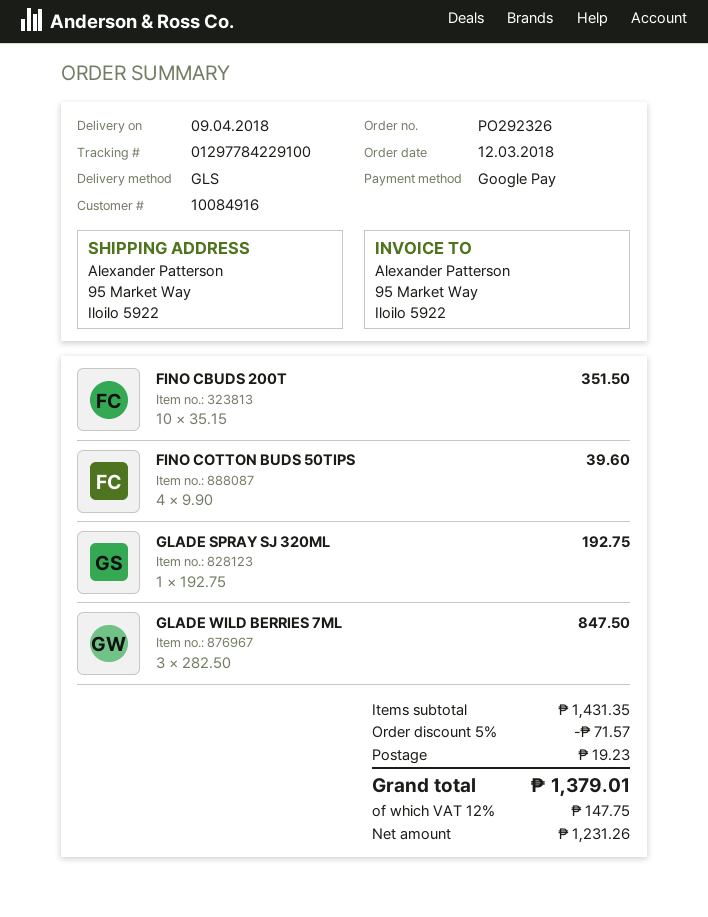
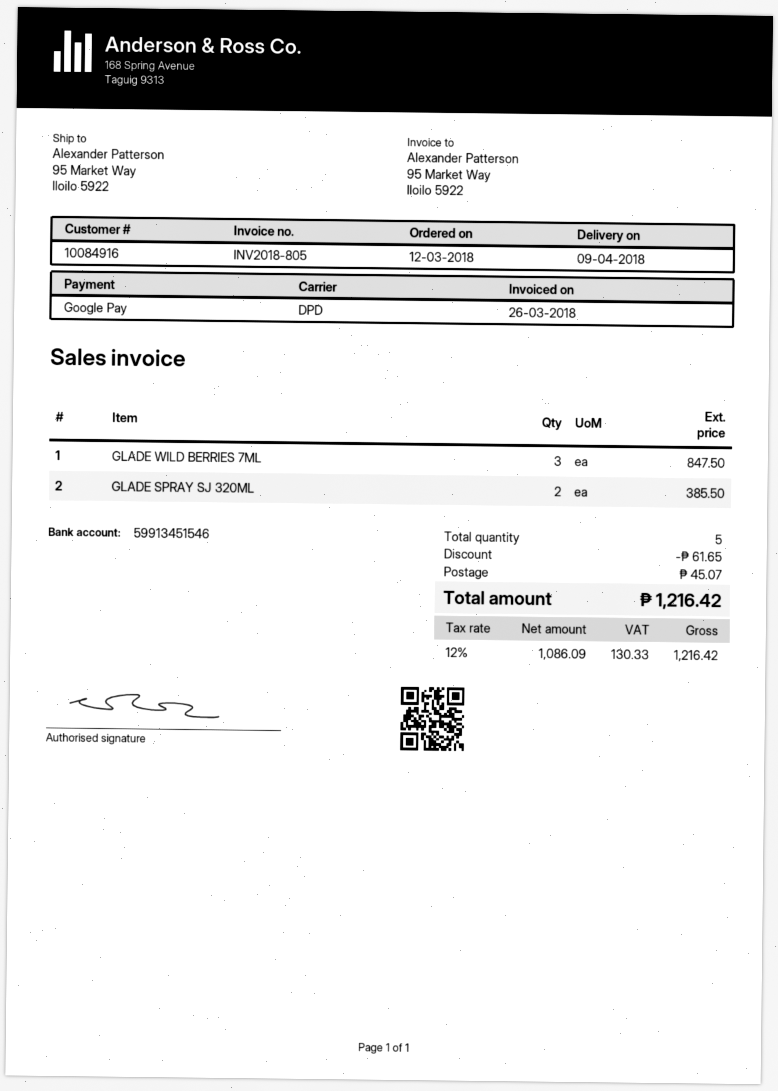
shipping method: GLS -> DPD
FINO CBUDS 200T: 10 for 351.50 -> none
FINO COTTON BUDS 50TIPS: 4 for 39.60 -> none
GLADE SPRAY SJ 320ML: 1 for 192.75 -> 2 for 385.50
discount: 71.57 -> 61.65
shipping: 19.23 -> 45.07
net: 1231.26 -> 1086.09
tax: 12% = 147.75 -> 12% = 130.33
total: 1379.01 -> 1216.42

